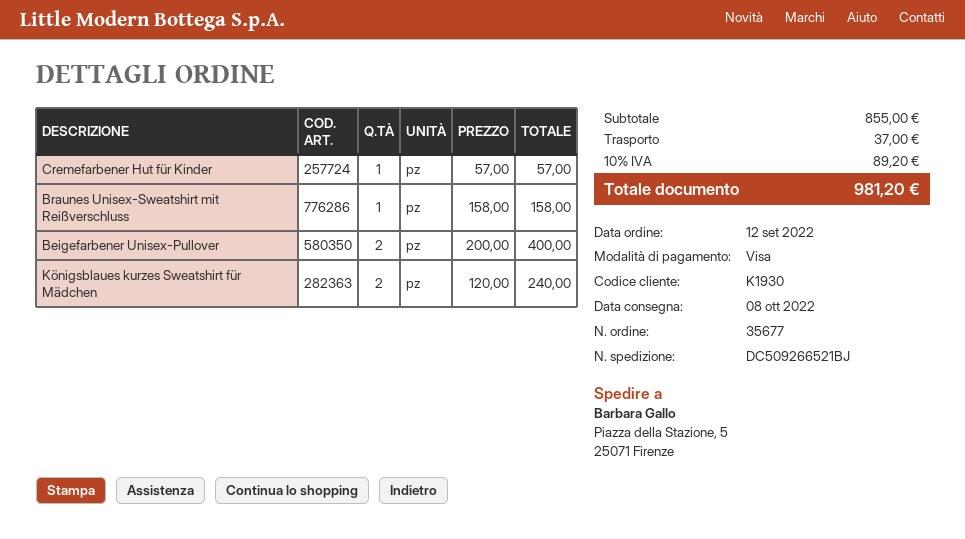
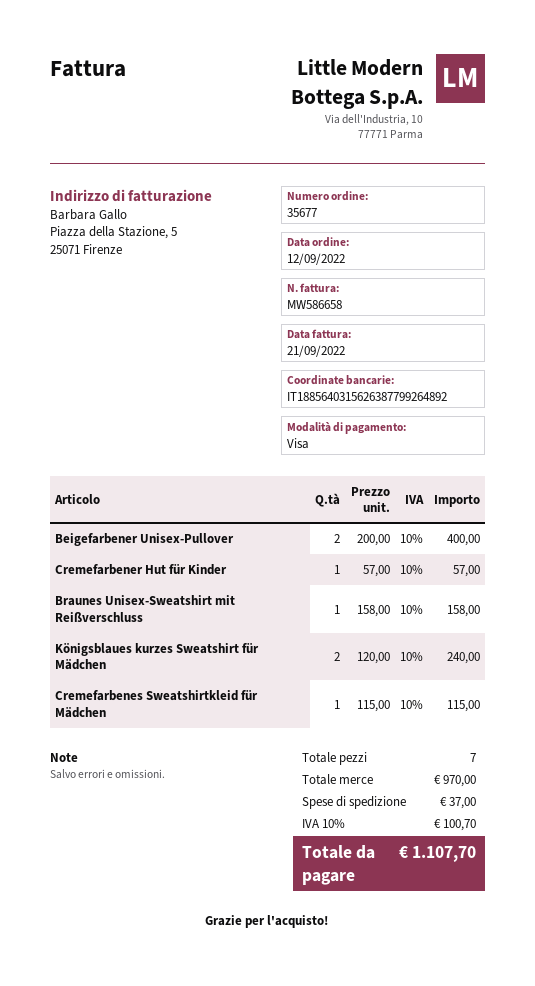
Cremefarbenes Sweatshirtkleid für Mädchen: none -> 1 x 115.00 = 115.00
subtotal: 855.00 -> 970.00
tax: 10% = 89.20 -> 10% = 100.70
total: 981.20 -> 1107.70

